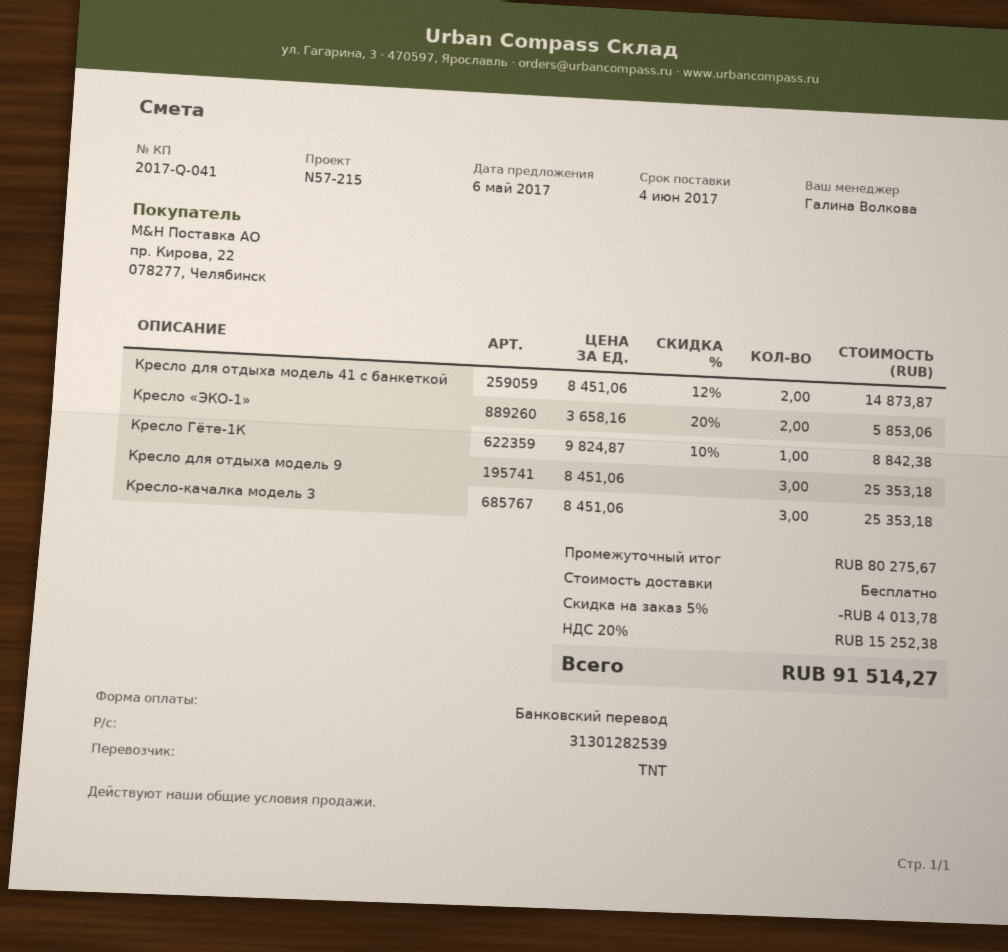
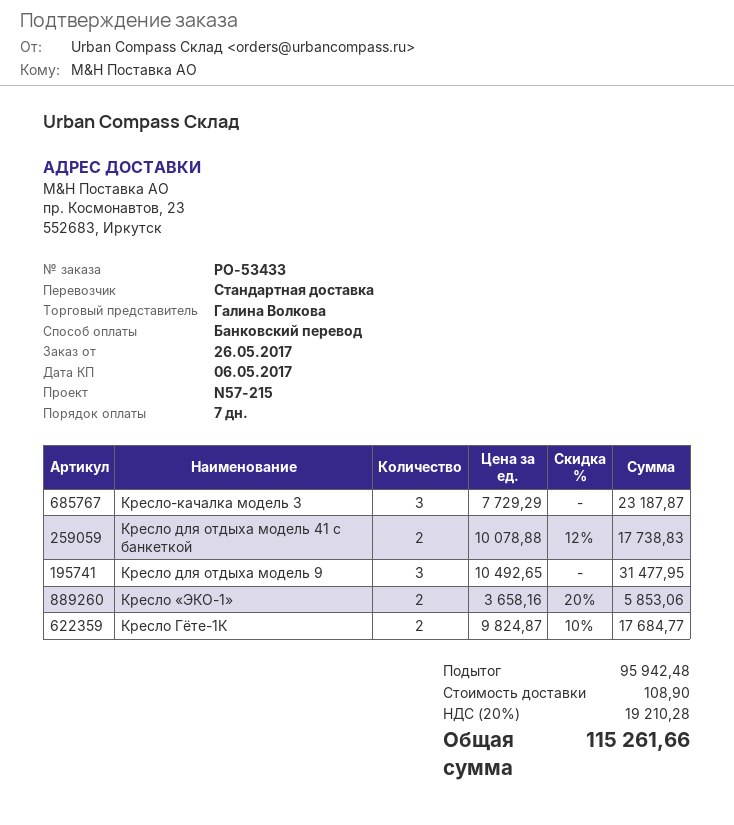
shipping method: TNT -> standard
Кресло для отдыха модель 41 с банкеткой: 2 x 8451.06 - 12% = 14873.87 -> 2 x 10078.88 - 12% = 17738.83
Кресло Гёте-1К: 1 x 9824.87 - 10% = 8842.38 -> 2 x 9824.87 - 10% = 17684.77
Кресло для отдыха модель 9: 3 x 8451.06 = 25353.18 -> 3 x 10492.65 = 31477.95
Кресло-качалка модель 3: 3 x 8451.06 = 25353.18 -> 3 x 7729.29 = 23187.87
subtotal: 80275.67 -> 95942.48
discount: 5% = 4013.78 -> none
shipping: 0.00 -> 108.90
tax: 20% = 15252.38 -> 20% = 19210.28
total: 91514.27 -> 115261.66

